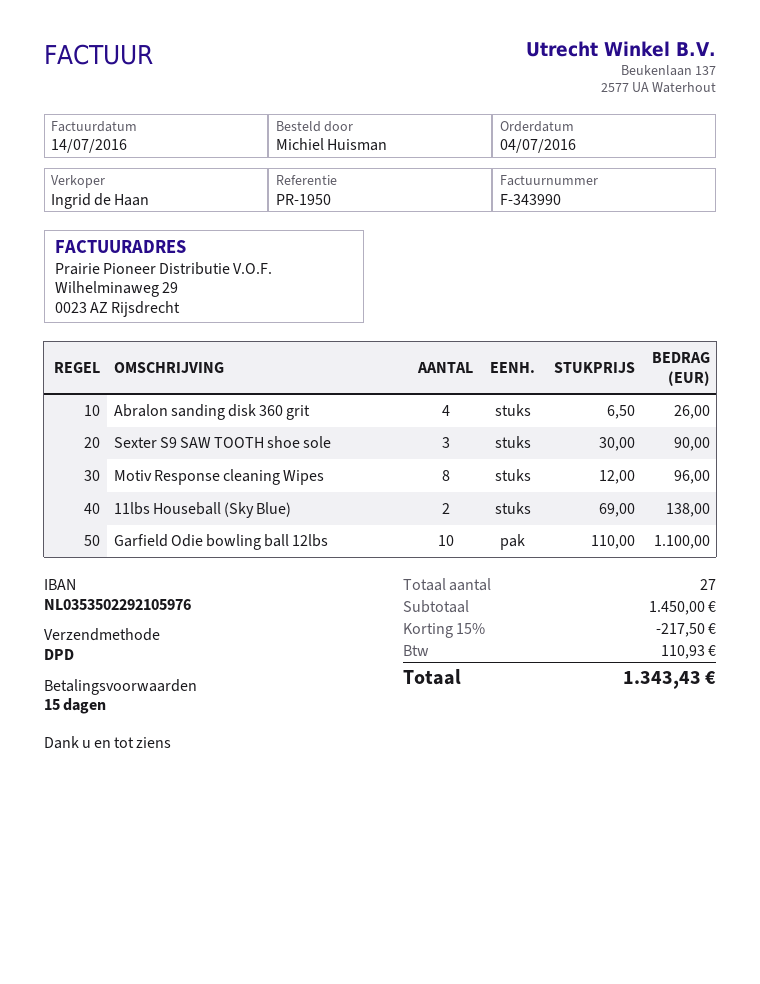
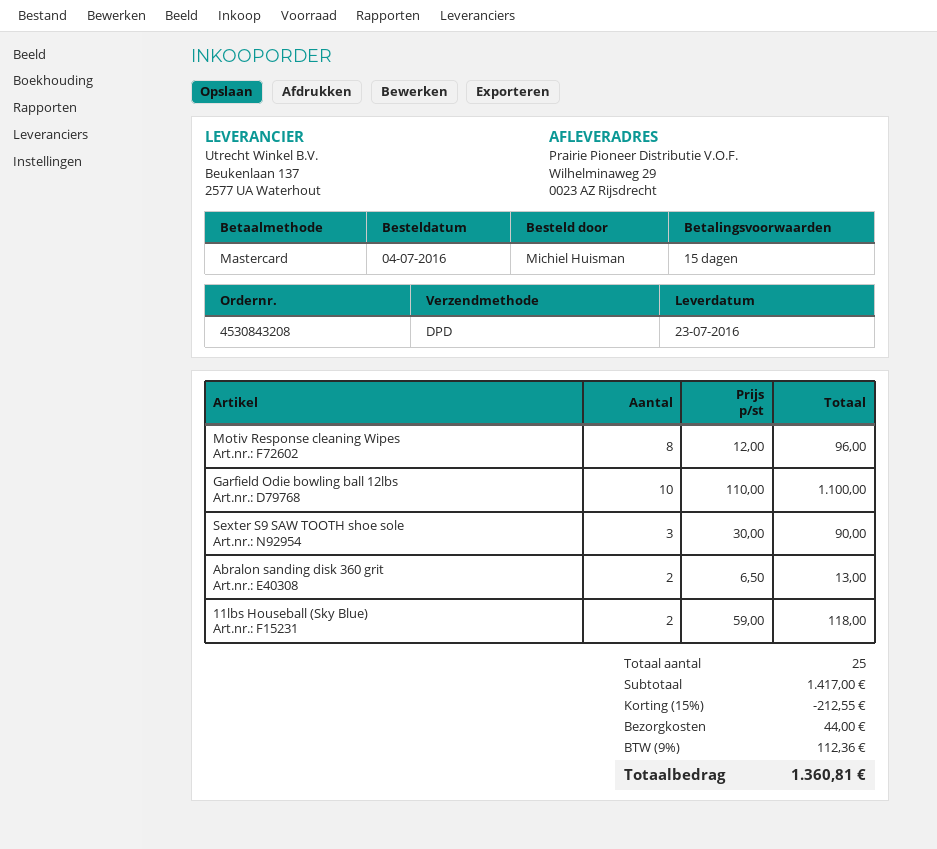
Abralon sanding disk 360 grit: 4 x 6.50 = 26.00 -> 2 x 6.50 = 13.00
11lbs Houseball (Sky Blue): 2 x 69.00 = 138.00 -> 2 x 59.00 = 118.00
total quantity: 27 -> 25
subtotal: 1450.00 -> 1417.00
discount: 15% = 217.50 -> 15% = 212.55
shipping: none -> 44.00
tax: 110.93 -> 112.36
total: 1343.43 -> 1360.81

